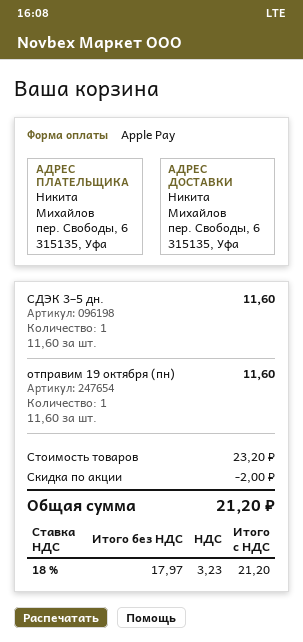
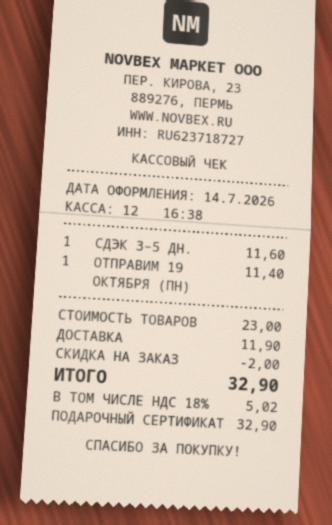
payment method: Apple Pay -> gift card
отправим 19 октября (пн): 1 x 11.60 = 11.60 -> 1 x 11.40 = 11.40
subtotal: 23.20 -> 23.00
shipping: none -> 11.90
tax: 18% = 3.23 -> 18% = 5.02
total: 21.20 -> 32.90

